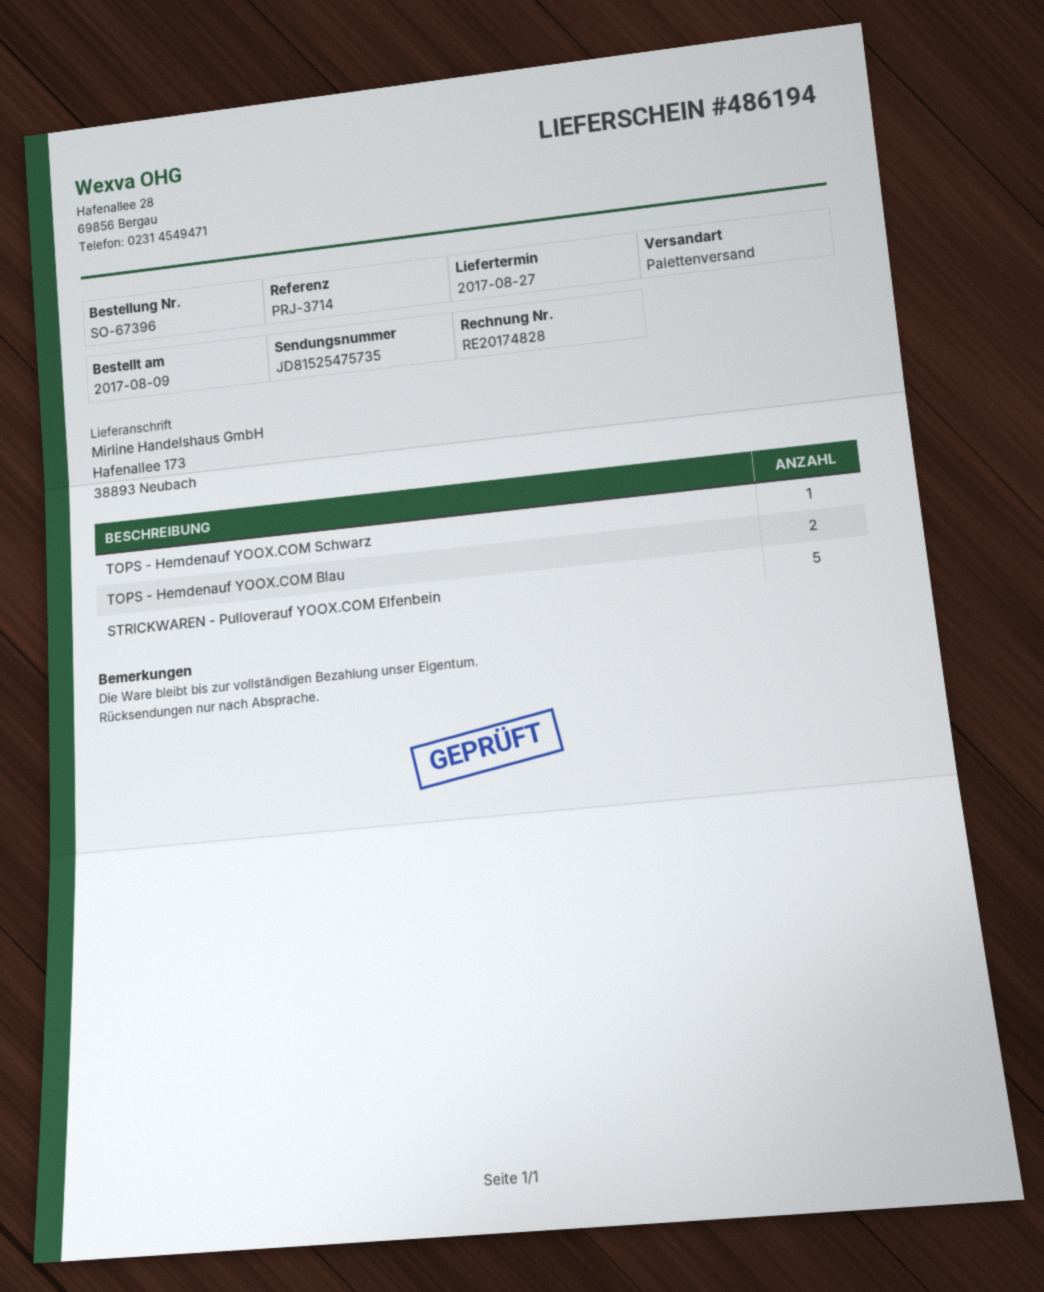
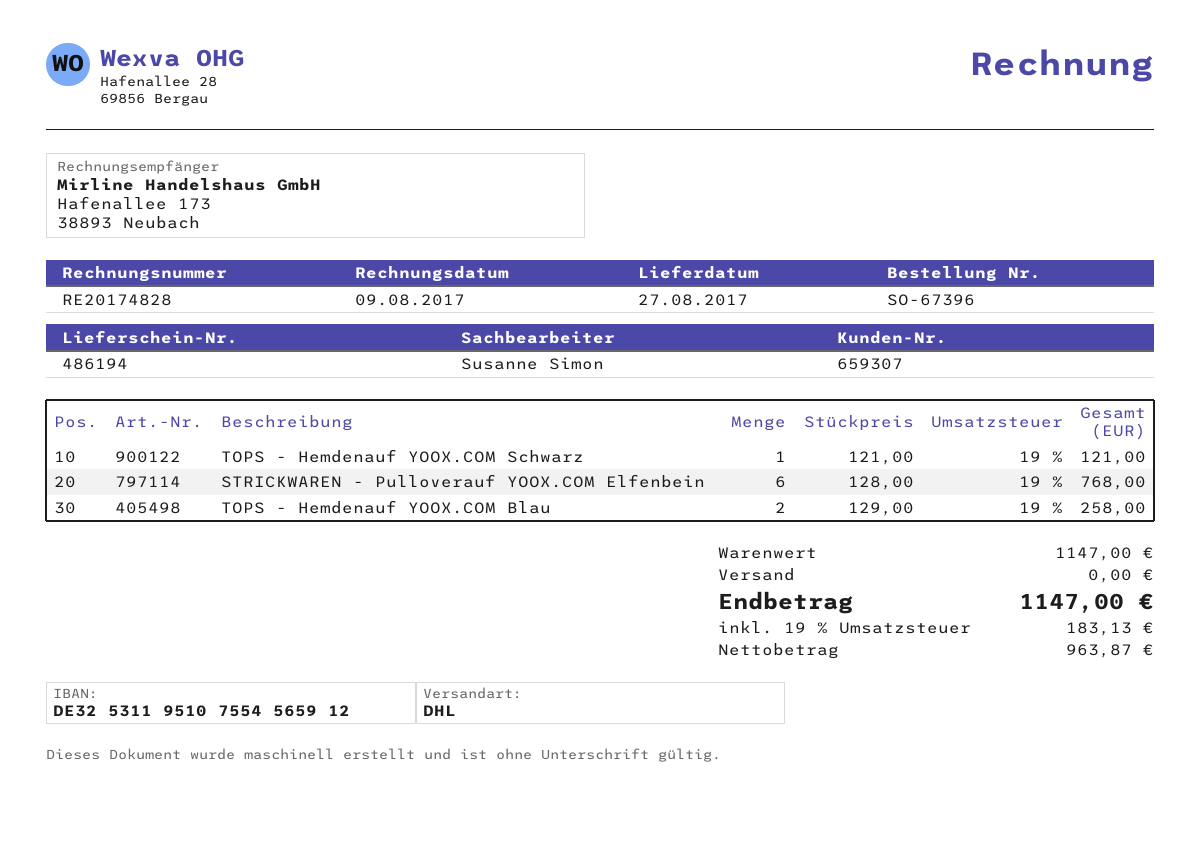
shipping method: pallet freight -> DHL
STRICKWAREN - Pulloverauf YOOX.COM Elfenbein: 5 -> 6

